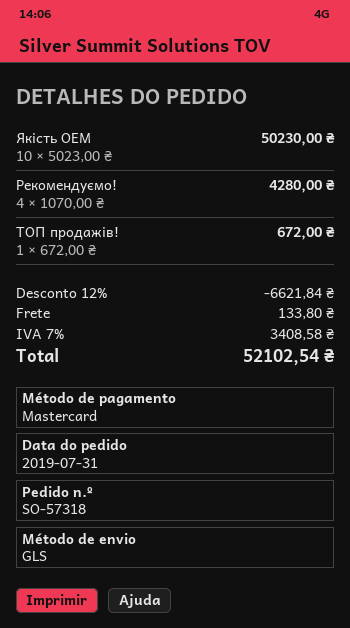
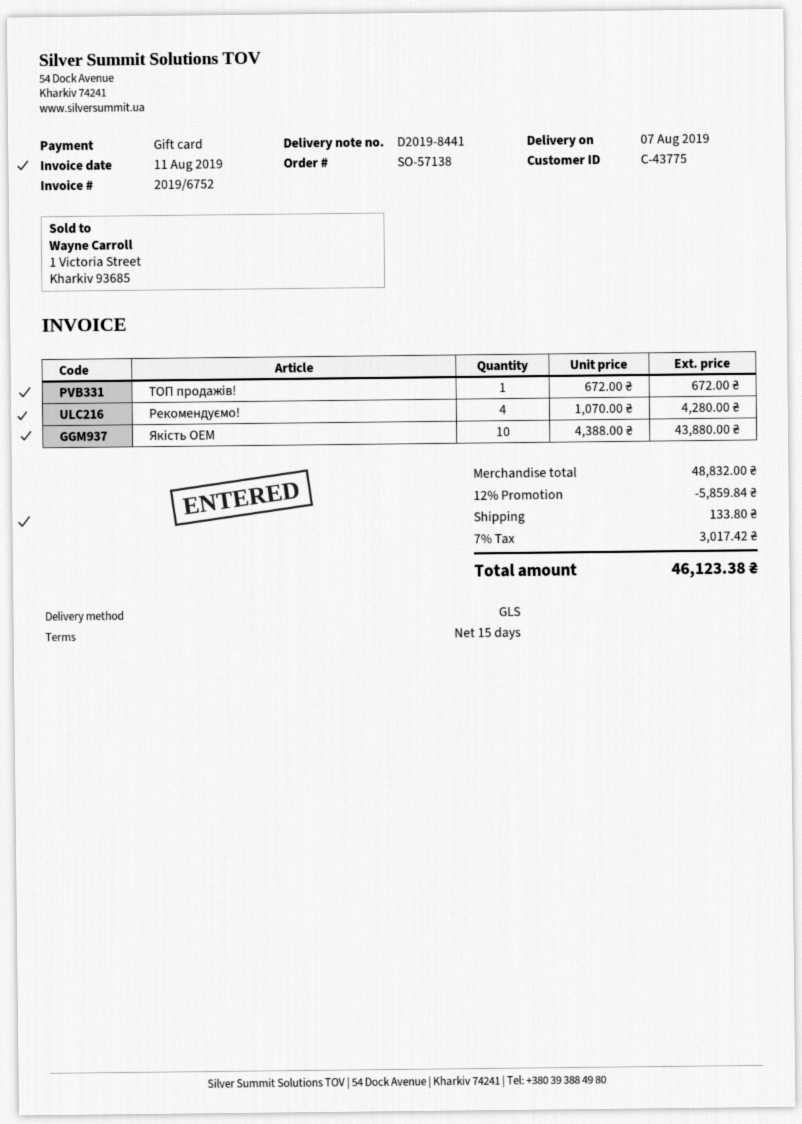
order number: SO-57318 -> SO-57138
payment method: Mastercard -> gift card
Якість OEM: 10 x 5023.00 = 50230.00 -> 10 x 4388.00 = 43880.00
discount: 12% = 6621.84 -> 12% = 5859.84
tax: 7% = 3408.58 -> 7% = 3017.42
total: 52102.54 -> 46123.38

